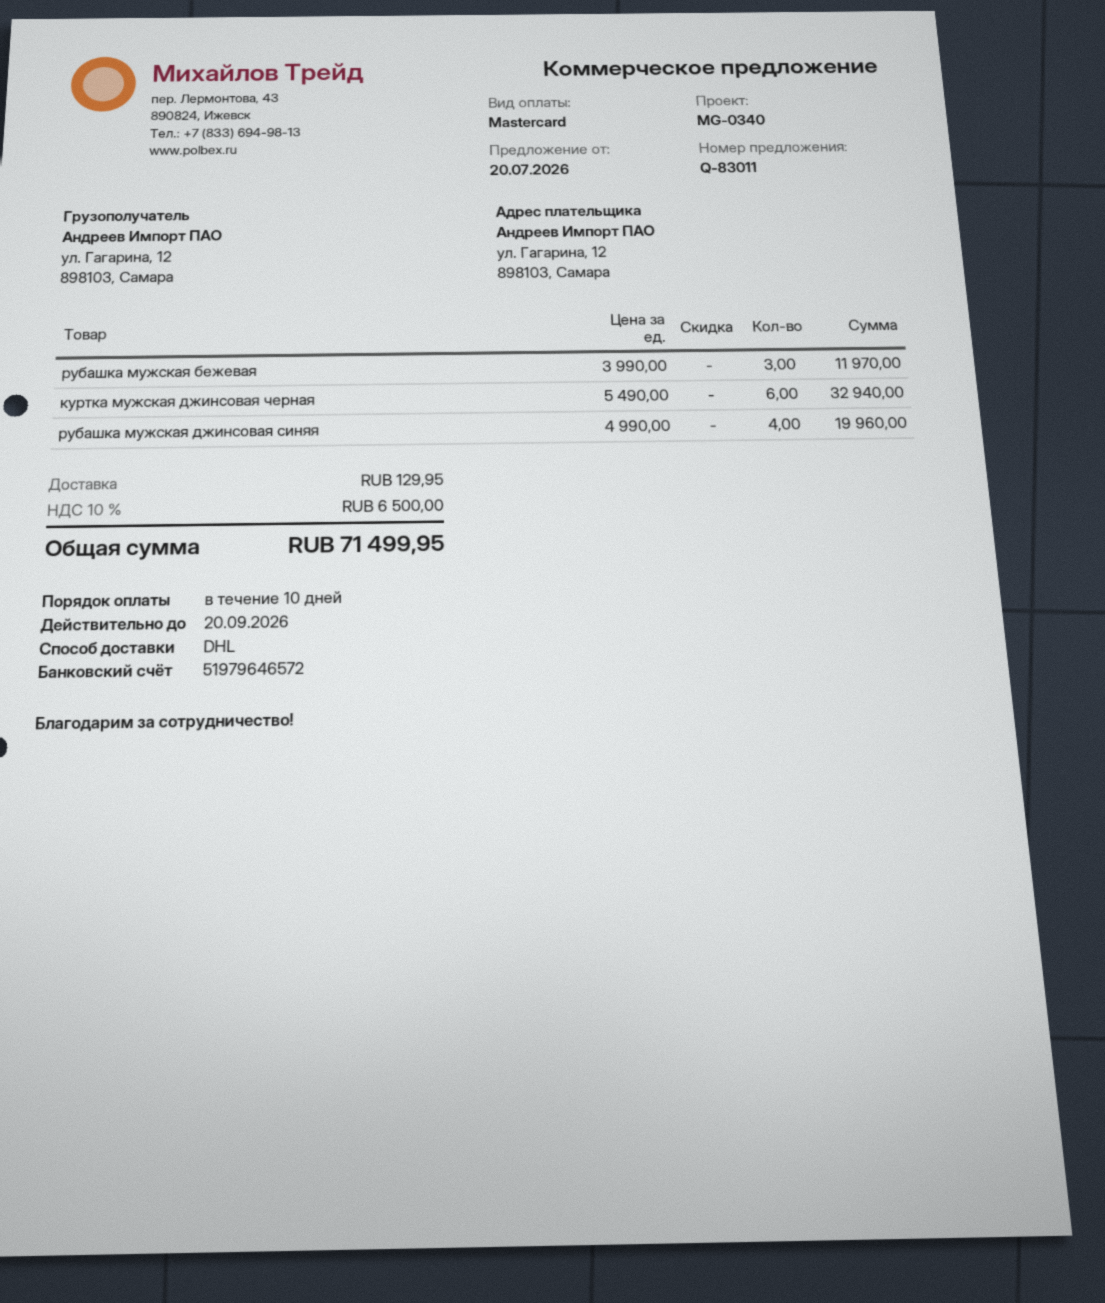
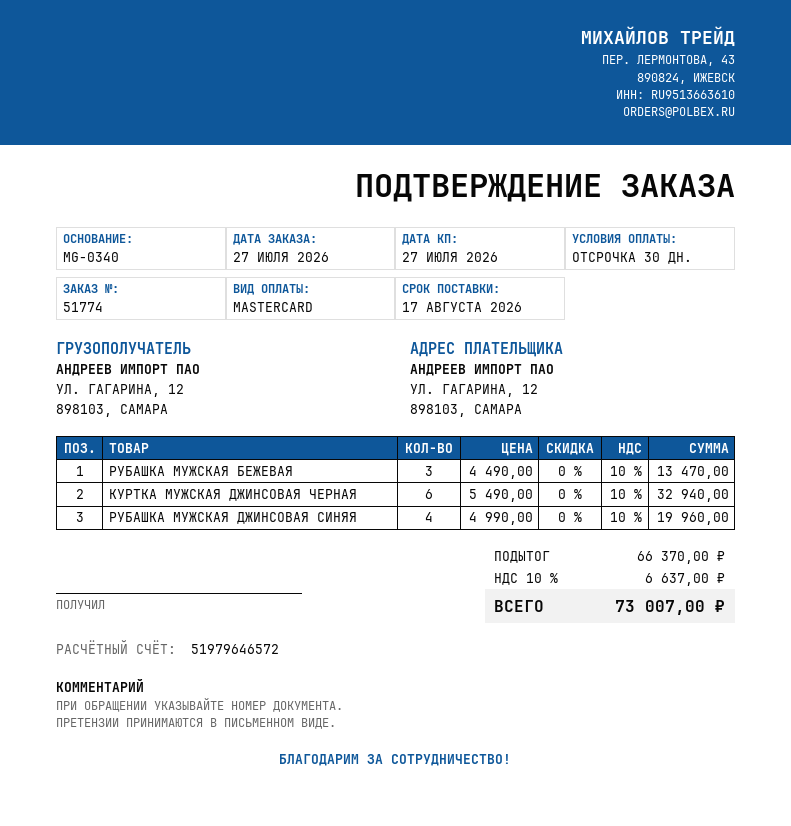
quote date: 2026-07-20 -> 2026-07-27
payment terms: 10 days -> 30 days
рубашка мужская бежевая: 3 x 3990.00 = 11970.00 -> 3 x 4490.00 = 13470.00
shipping: 129.95 -> none
tax: 10% = 6500.00 -> 10% = 6637.00
total: 71499.95 -> 73007.00

